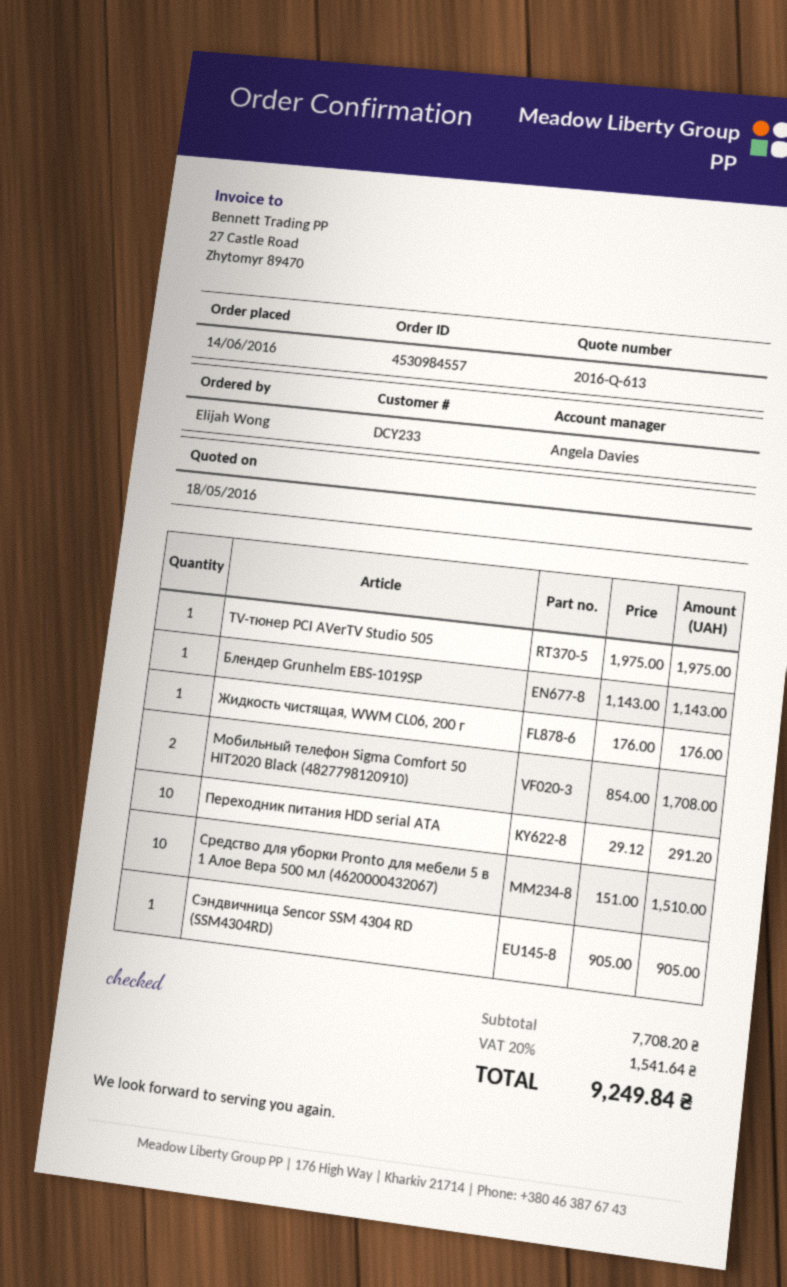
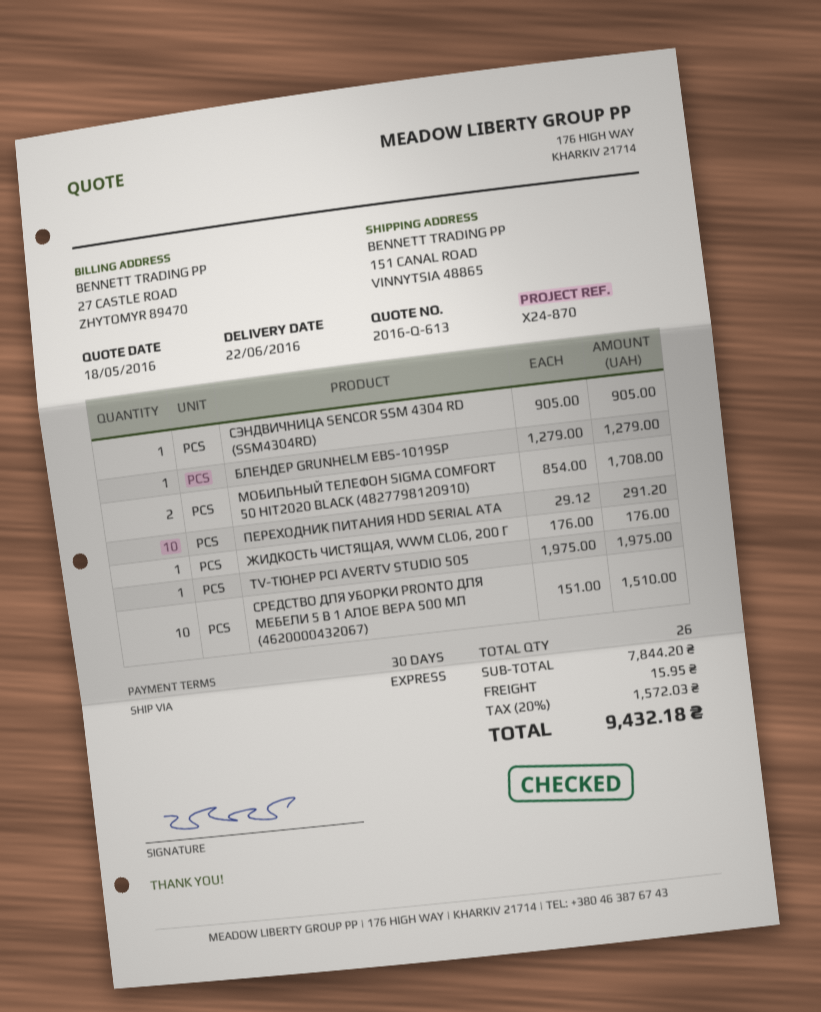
Блендер Grunhelm EBS-1019SP: 1 x 1143.00 = 1143.00 -> 1 x 1279.00 = 1279.00
subtotal: 7708.20 -> 7844.20
shipping: none -> 15.95
tax: 20% = 1541.64 -> 20% = 1572.03
total: 9249.84 -> 9432.18

